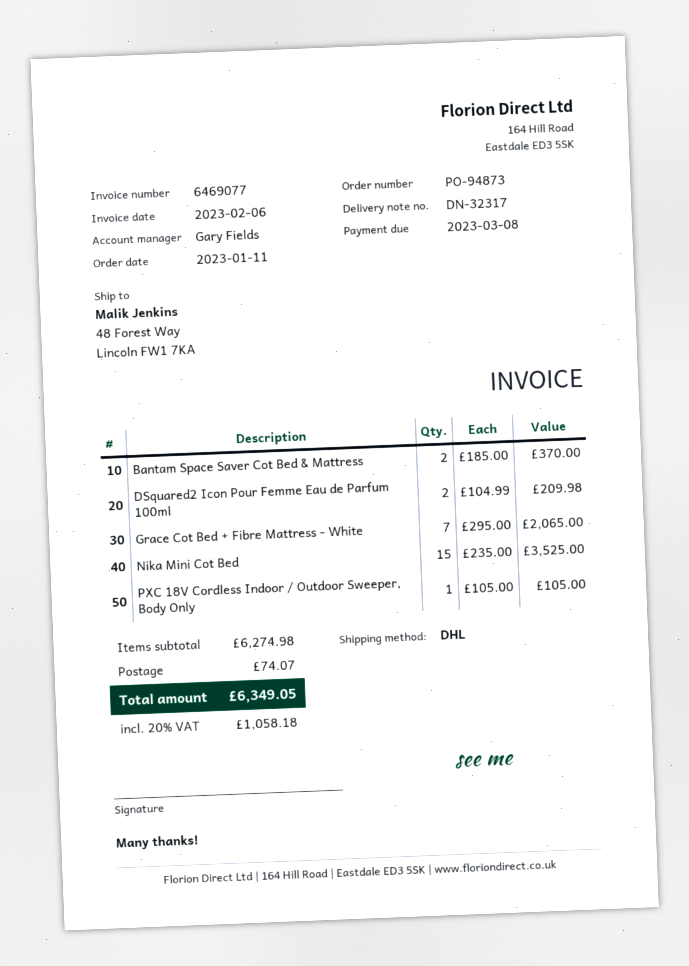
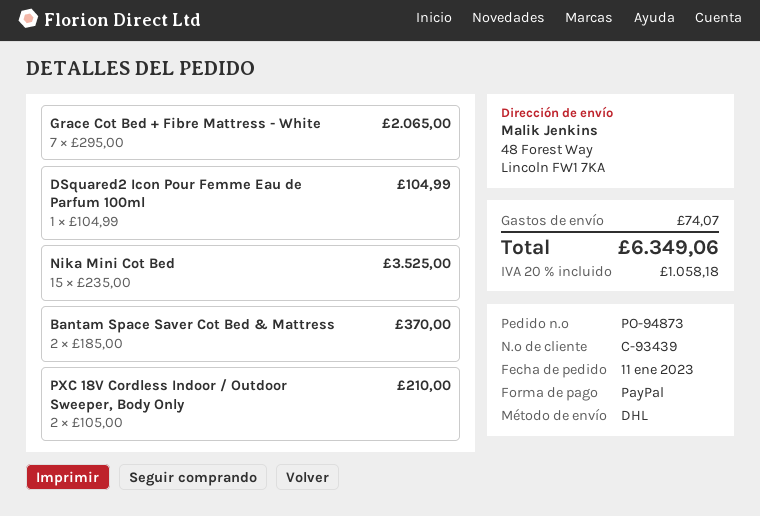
DSquared2 Icon Pour Femme Eau de Parfum 100ml: 2 x 104.99 = 209.98 -> 1 x 104.99 = 104.99
PXC 18V Cordless Indoor / Outdoor Sweeper, Body Only: 1 x 105.00 = 105.00 -> 2 x 105.00 = 210.00
total: 6349.05 -> 6349.06

